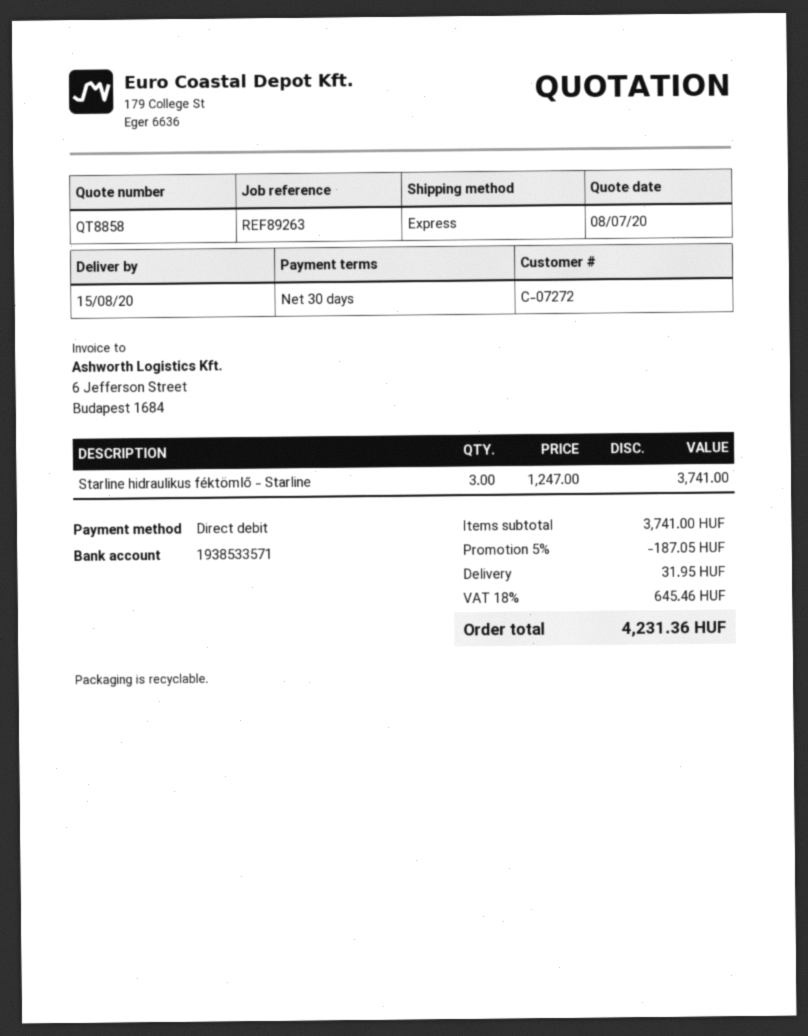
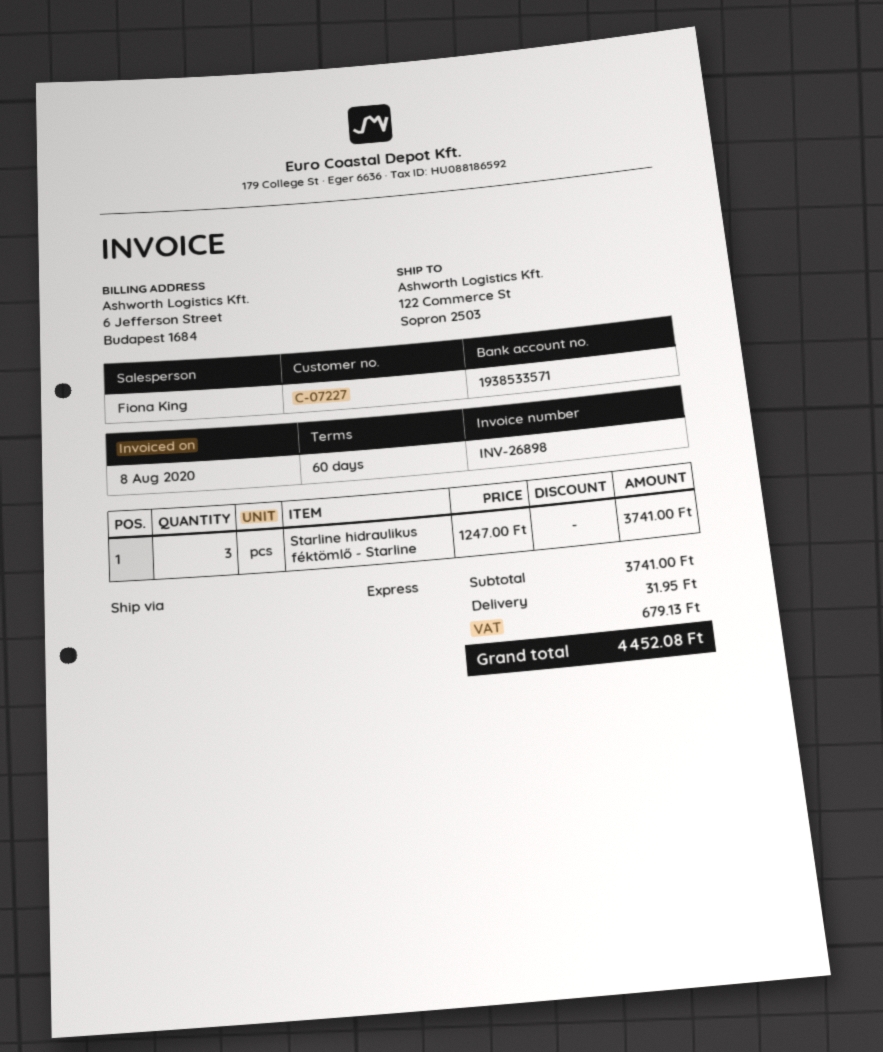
payment terms: 30 days -> 60 days
customer number: C-07272 -> C-07227
discount: 5% = 187.05 -> none
tax: 645.46 -> 679.13
total: 4231.36 -> 4452.08

